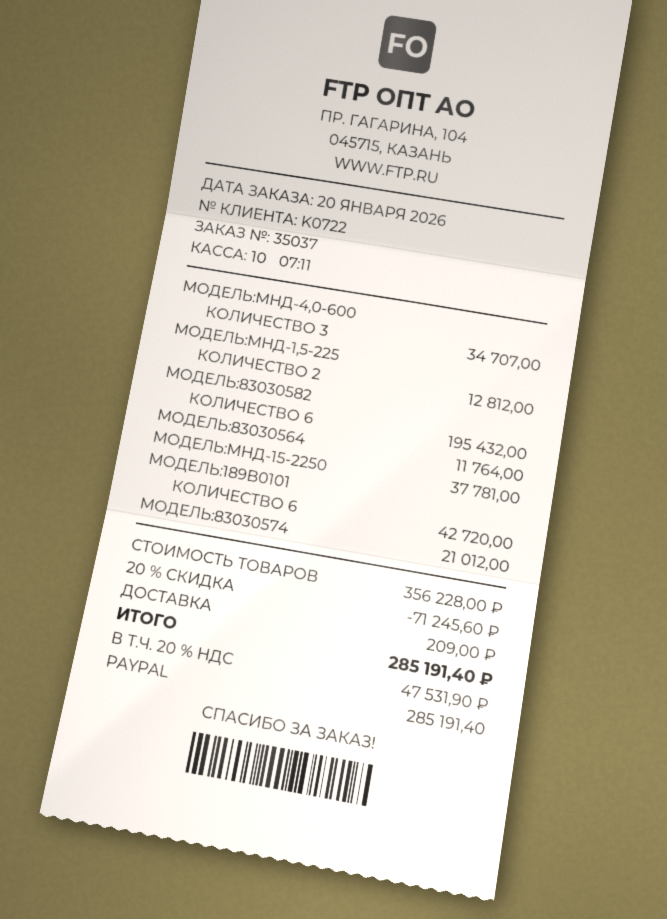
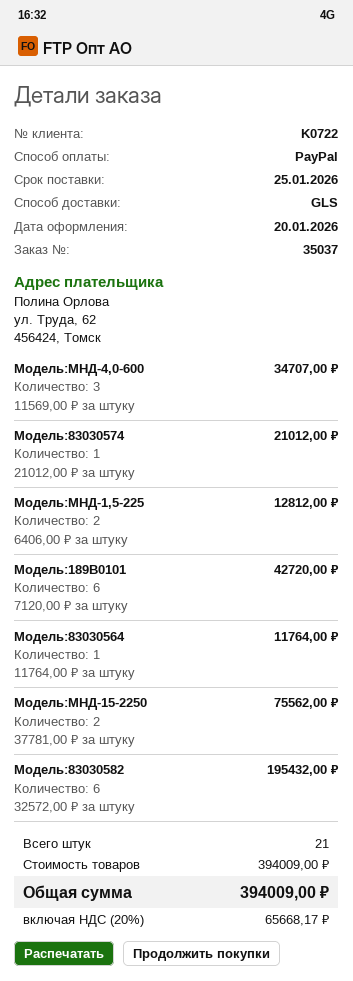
МОДЕЛЬ:МНД-15-2250: 1 for 37781.00 -> 2 for 75562.00
subtotal: 356228.00 -> 394009.00
discount: 20% = 71245.60 -> none
shipping: 209.00 -> none
tax: 20% = 47531.90 -> 20% = 65668.17
total: 285191.40 -> 394009.00

